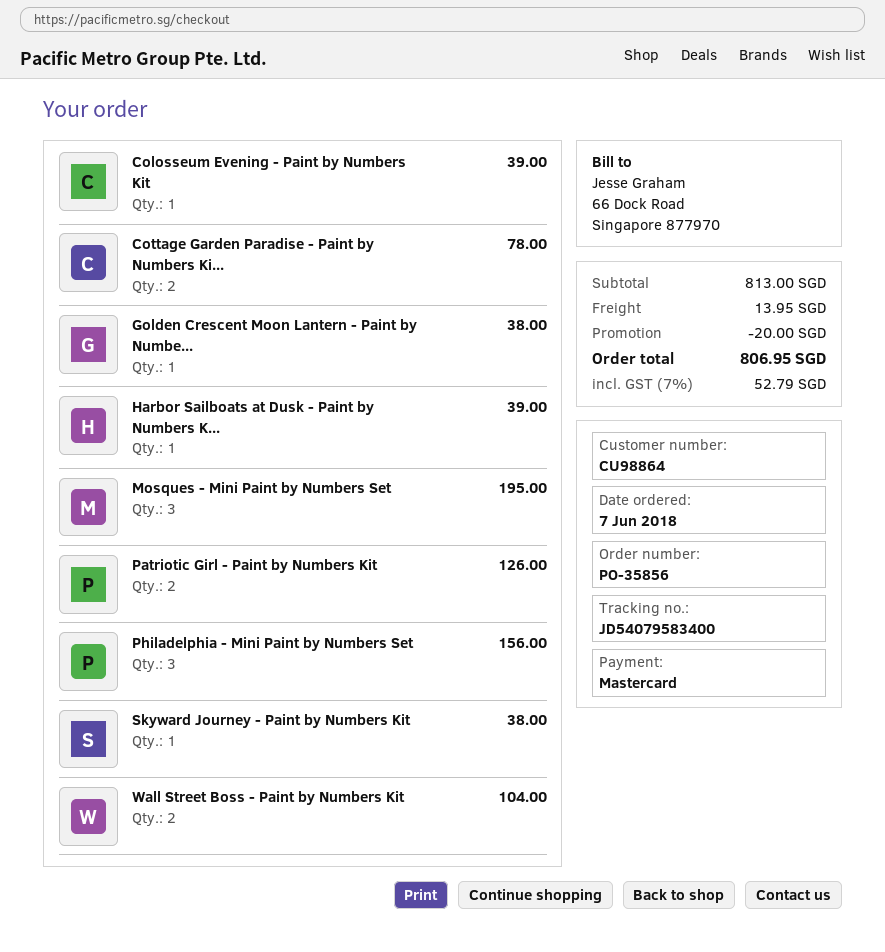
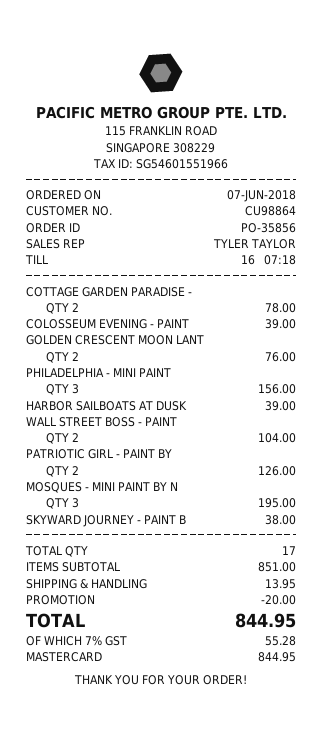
Golden Crescent Moon Lantern - Paint by Numbe...: 1 for 38.00 -> 2 for 76.00
subtotal: 813.00 -> 851.00
tax: 7% = 52.79 -> 7% = 55.28
total: 806.95 -> 844.95

